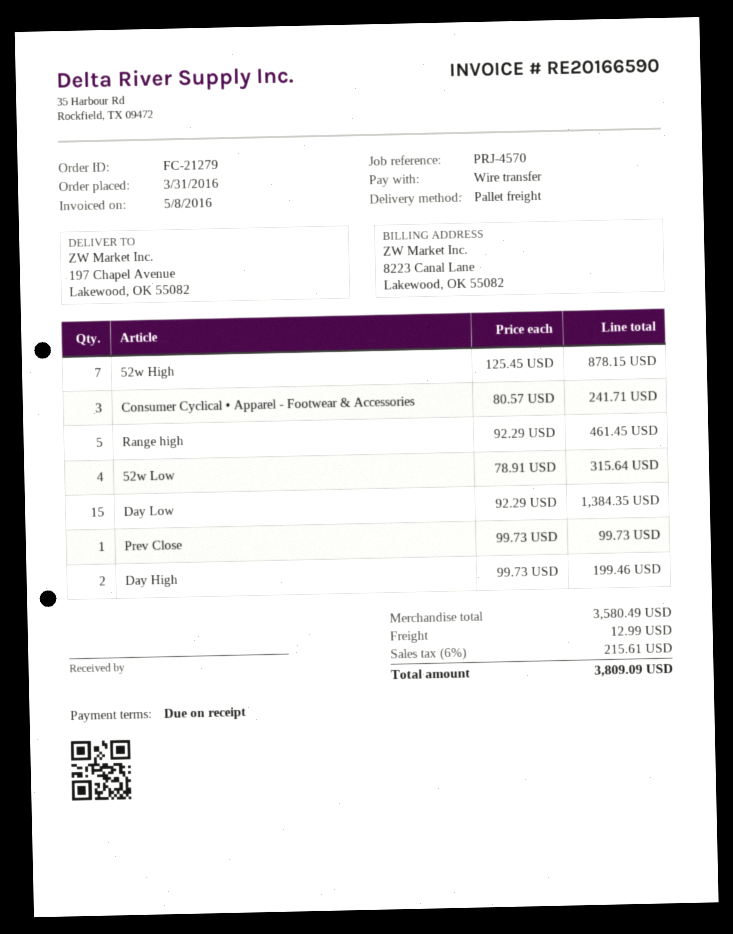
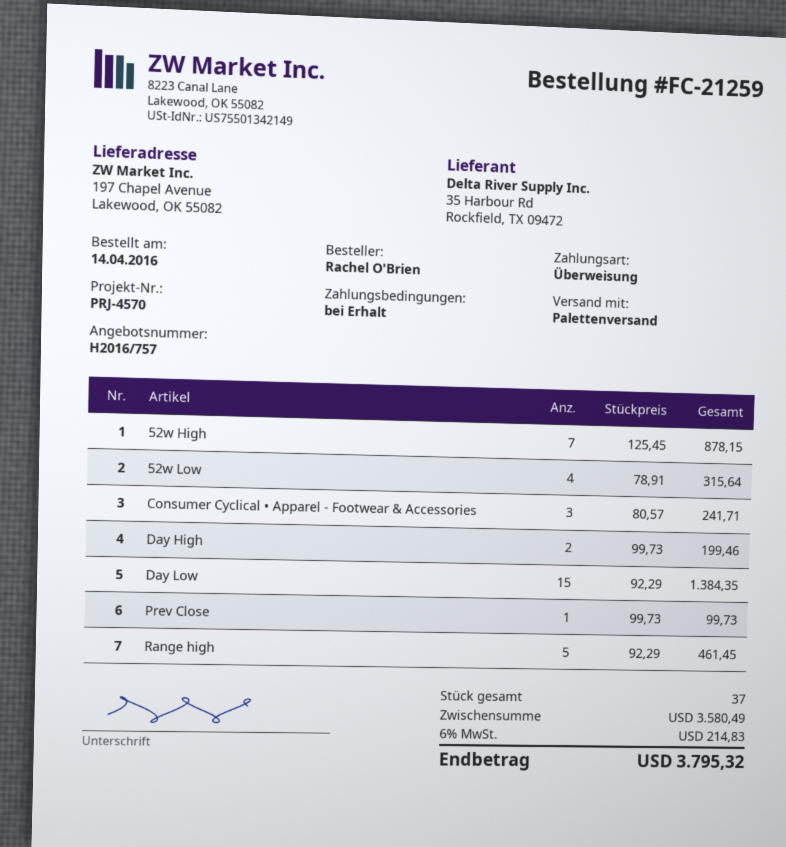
order number: FC-21279 -> FC-21259
order date: 2016-03-31 -> 2016-04-14
shipping: 12.99 -> none
tax: 6% = 215.61 -> 6% = 214.83
total: 3809.09 -> 3795.32

